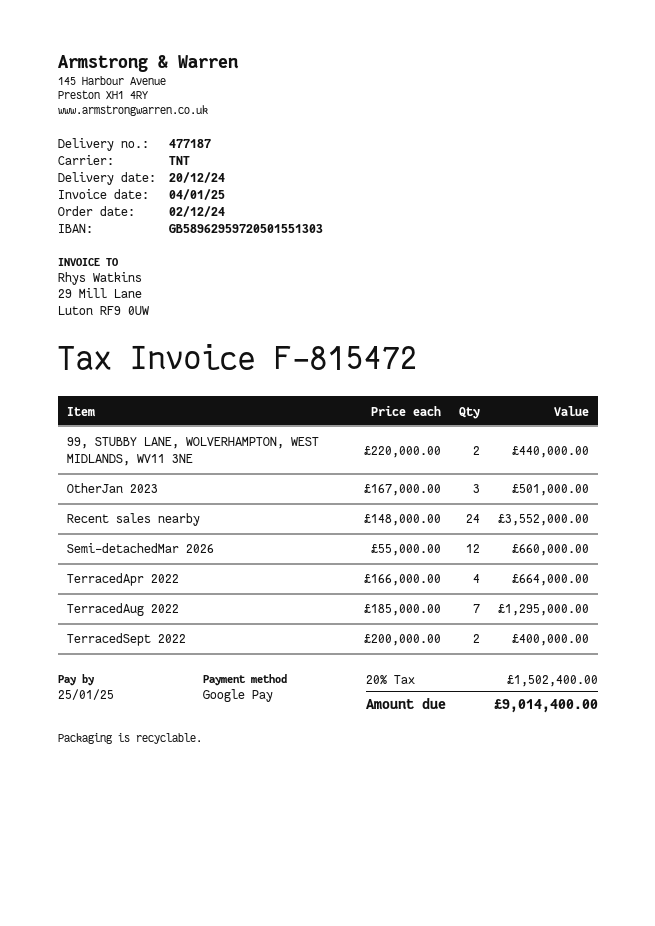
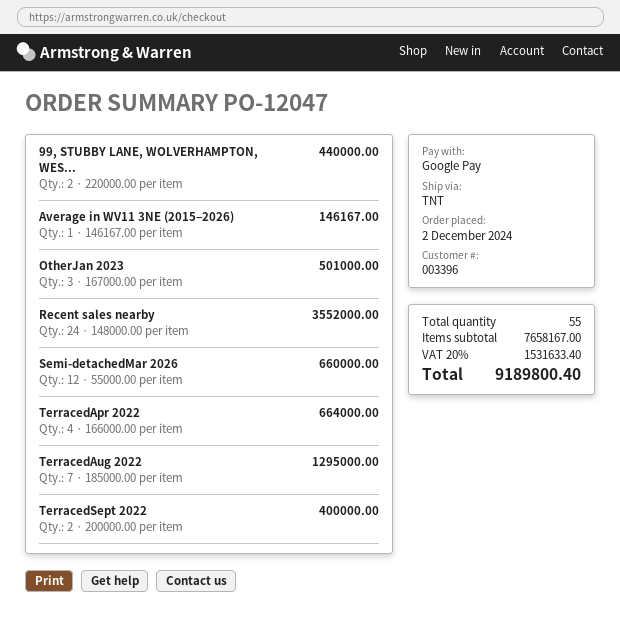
Average in WV11 3NE (2015–2026): none -> 1 x 146167.00 = 146167.00
tax: 20% = 1502400.00 -> 20% = 1531633.40
total: 9014400.00 -> 9189800.40

